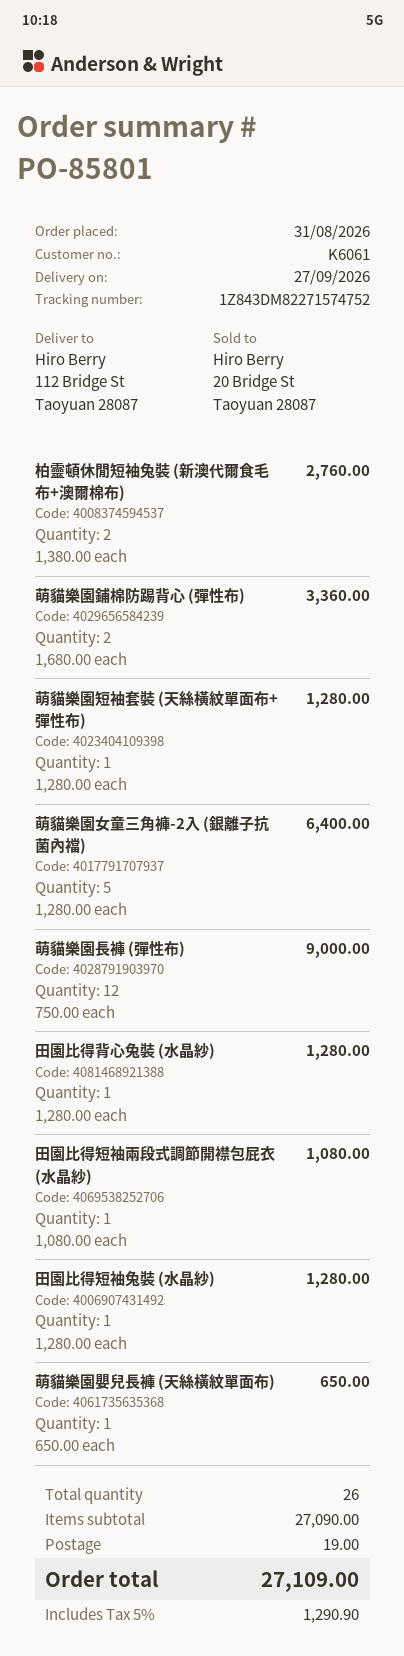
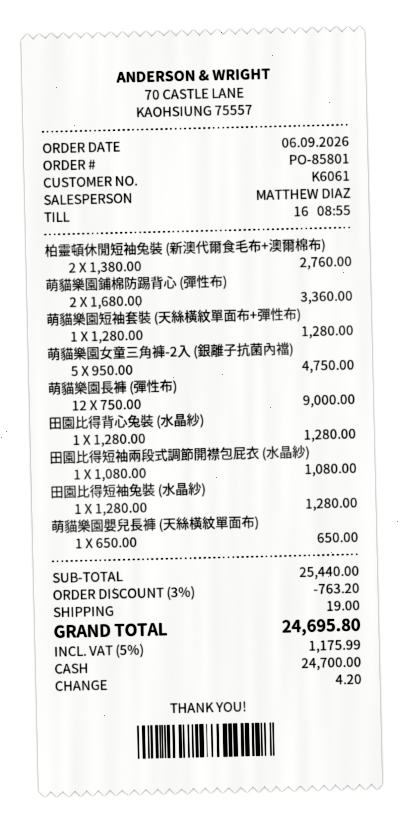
order date: 2026-08-31 -> 2026-09-06
萌貓樂園女童三角褲-2入 (銀離子抗菌內襠): 5 x 1280.00 = 6400.00 -> 5 x 950.00 = 4750.00
subtotal: 27090.00 -> 25440.00
discount: none -> 3% = 763.20
tax: 5% = 1290.90 -> 5% = 1175.99
total: 27109.00 -> 24695.80

